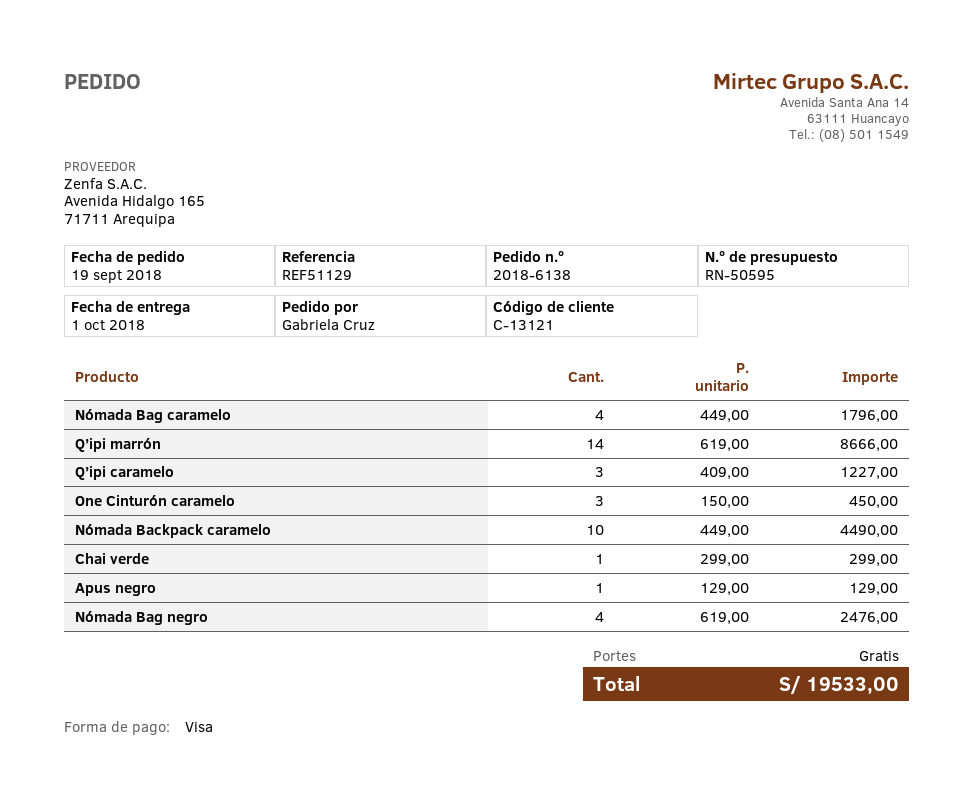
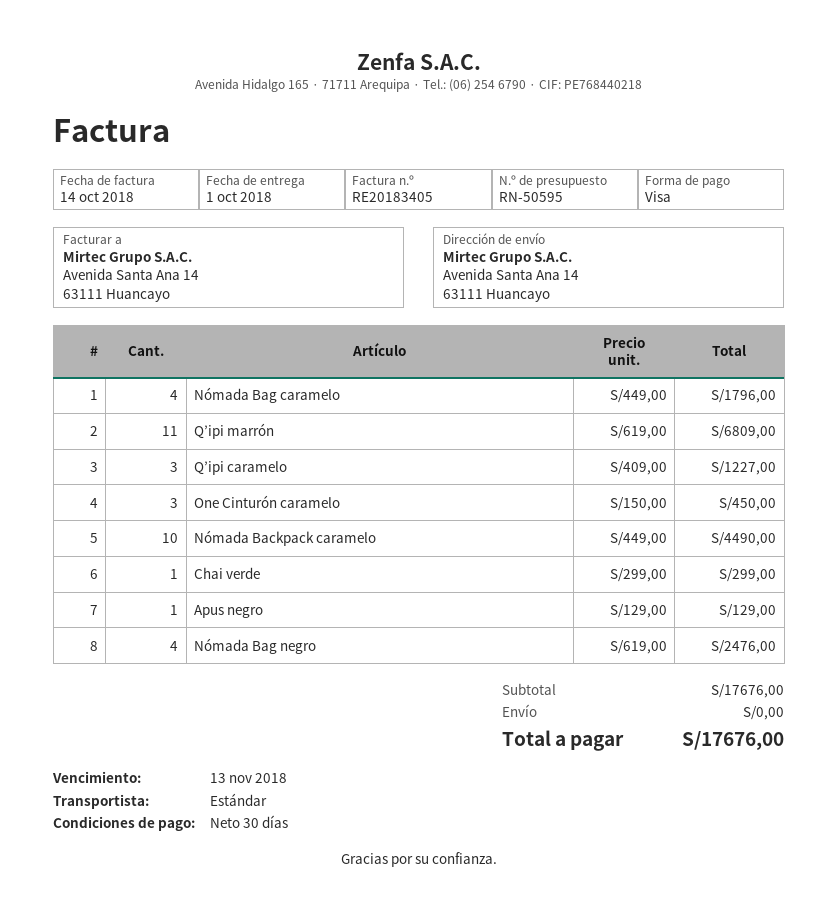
Q’ipi marrón: 14 x 619.00 = 8666.00 -> 11 x 619.00 = 6809.00
total: 19533.00 -> 17676.00

